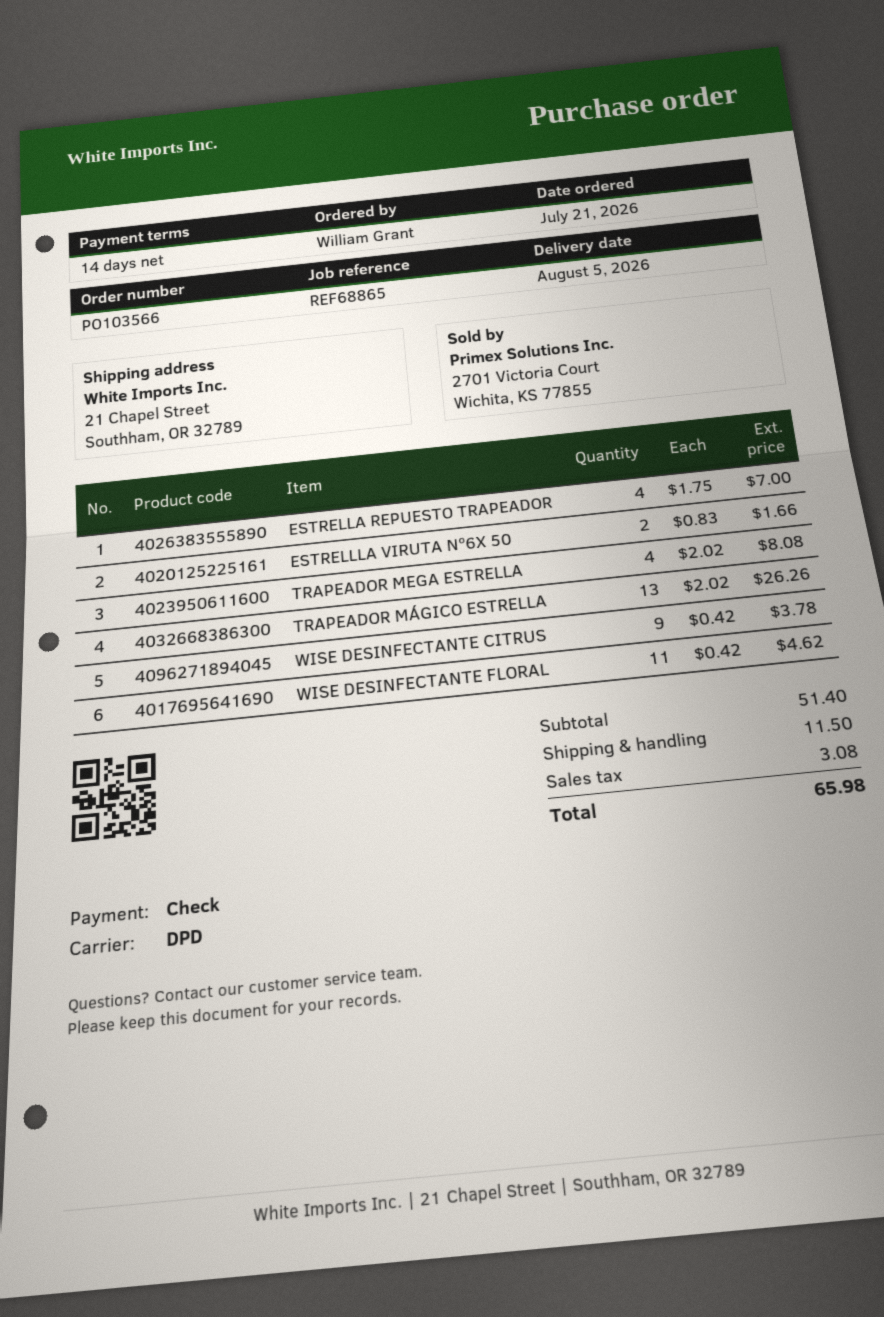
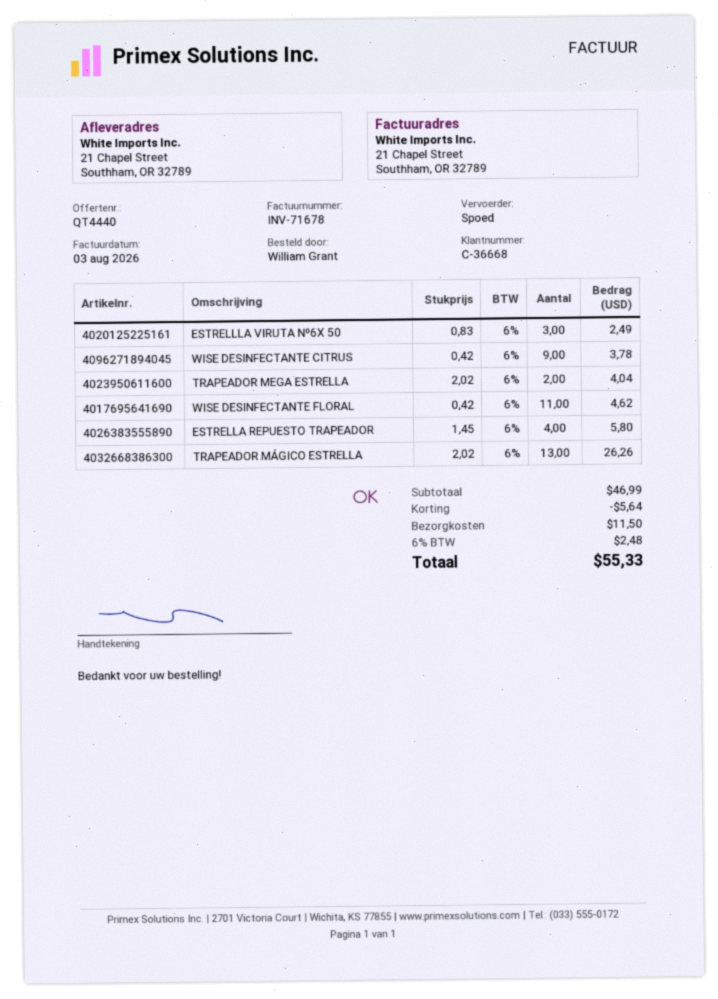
shipping method: DPD -> express
ESTRELLA REPUESTO TRAPEADOR: 4 x 1.75 = 7.00 -> 4 x 1.45 = 5.80
ESTRELLLA VIRUTA Nº6X 50: 2 x 0.83 = 1.66 -> 3 x 0.83 = 2.49
TRAPEADOR MEGA ESTRELLA: 4 x 2.02 = 8.08 -> 2 x 2.02 = 4.04
subtotal: 51.40 -> 46.99
discount: none -> 5.64
tax: 3.08 -> 2.48
total: 65.98 -> 55.33

